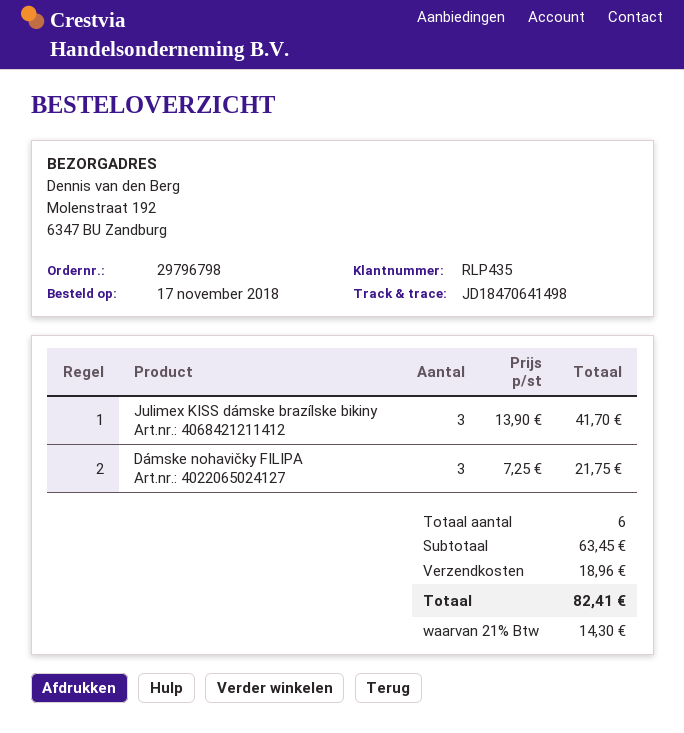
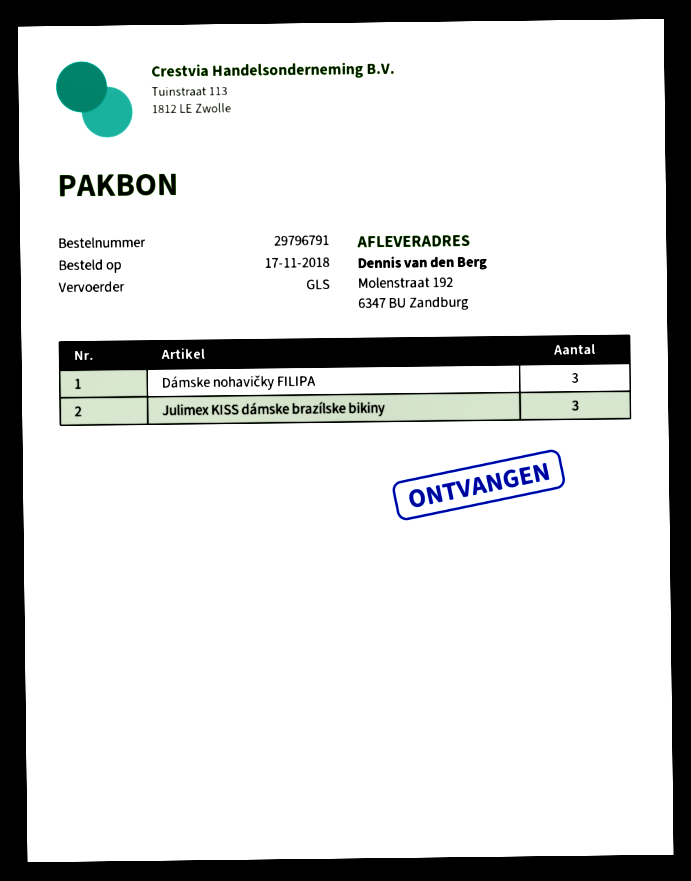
order number: 29796798 -> 29796791

